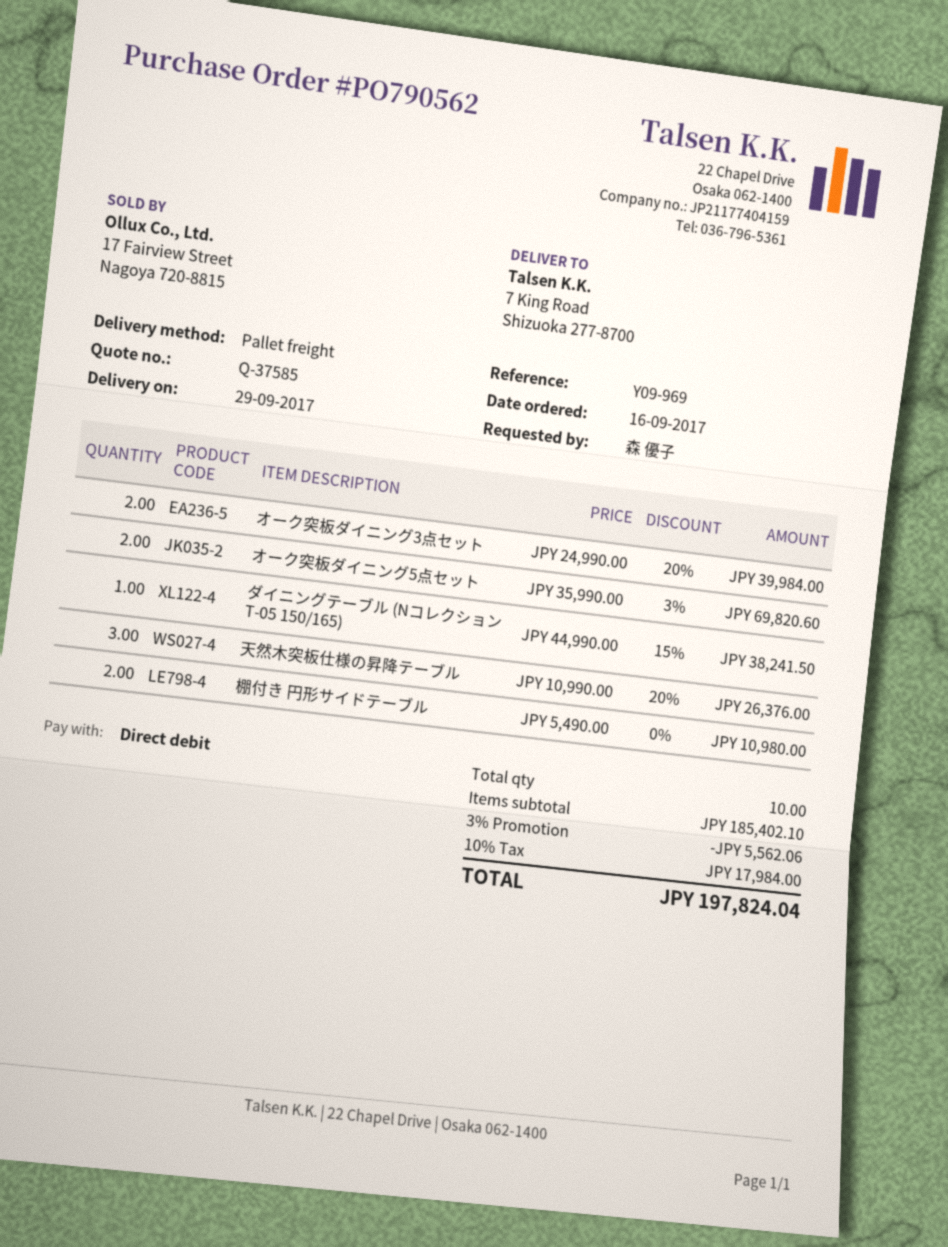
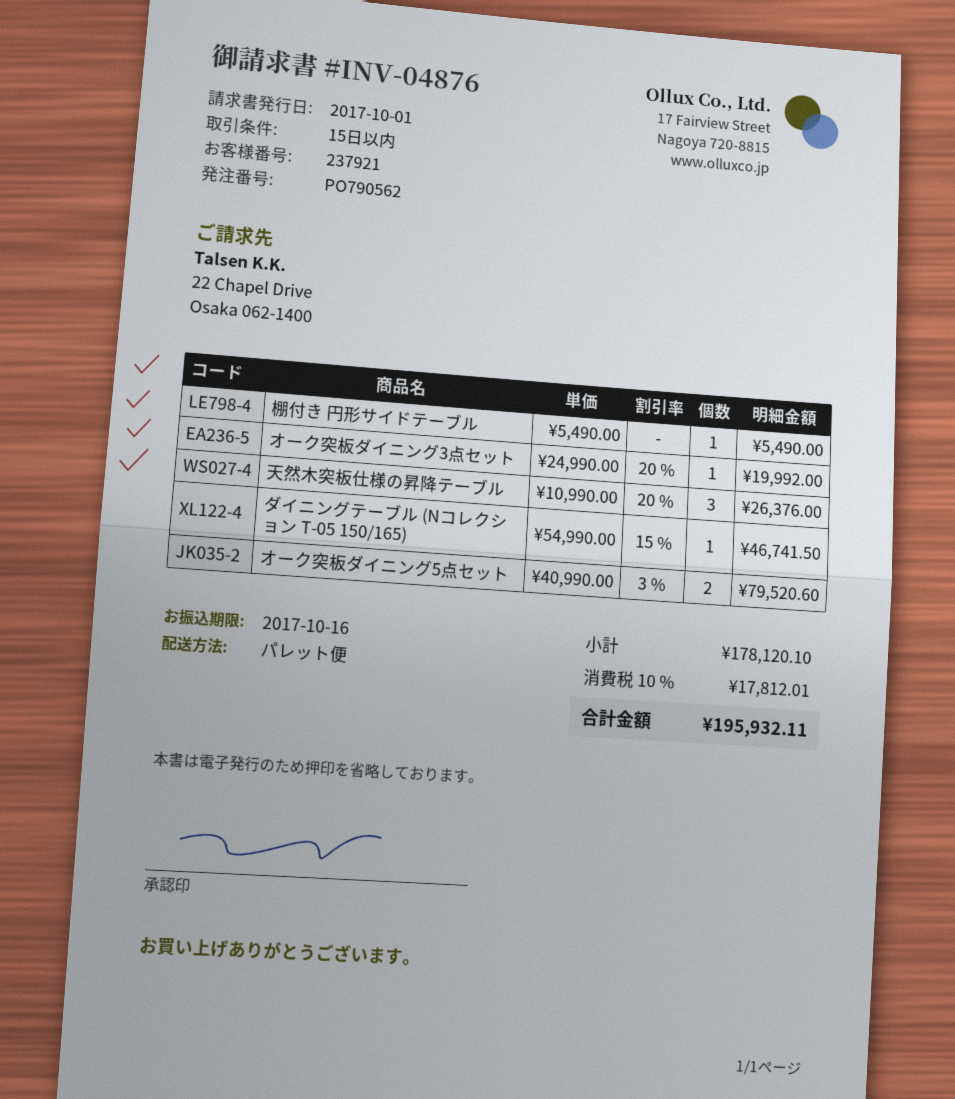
オーク突板ダイニング3点セット: 2 x 24990.00 - 20% = 39984.00 -> 1 x 24990.00 - 20% = 19992.00
オーク突板ダイニング5点セット: 2 x 35990.00 - 3% = 69820.60 -> 2 x 40990.00 - 3% = 79520.60
ダイニングテーブル (Nコレクション T-05 150/165): 1 x 44990.00 - 15% = 38241.50 -> 1 x 54990.00 - 15% = 46741.50
棚付き 円形サイドテーブル: 2 x 5490.00 = 10980.00 -> 1 x 5490.00 = 5490.00
subtotal: 185402.10 -> 178120.10
discount: 3% = 5562.06 -> none
tax: 10% = 17984.00 -> 10% = 17812.01
total: 197824.04 -> 195932.11

